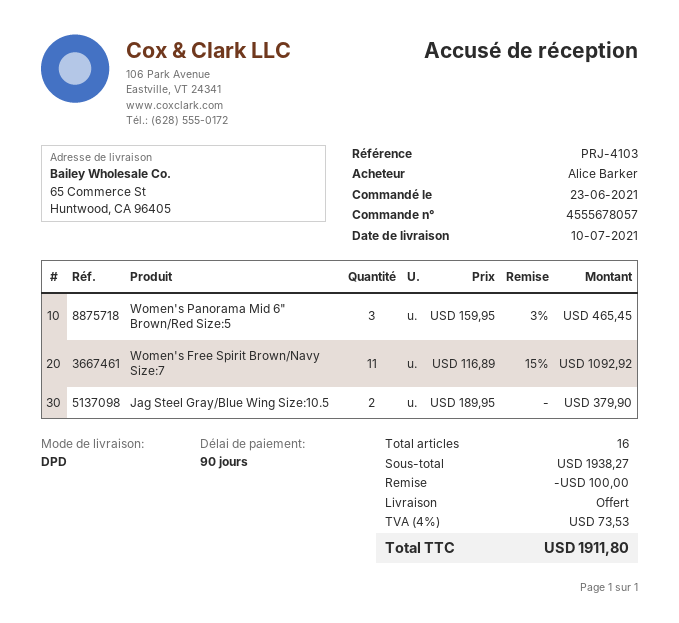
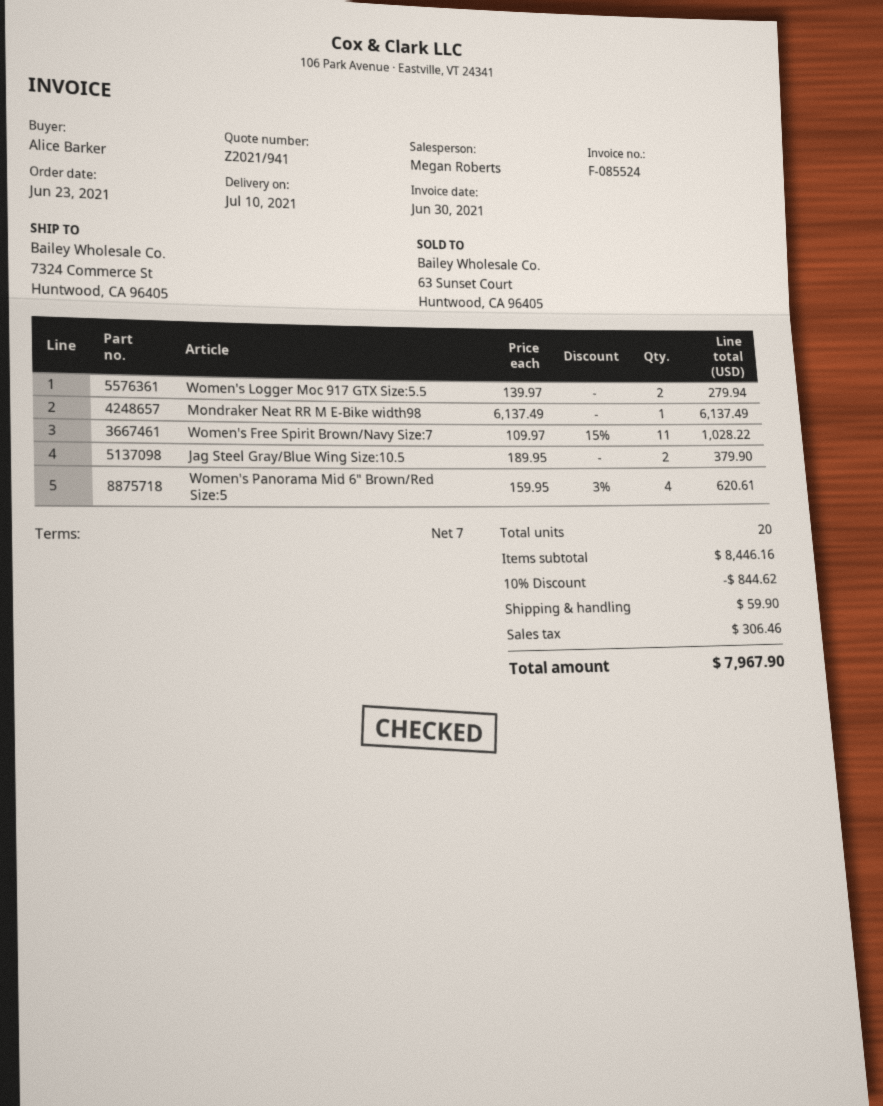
payment terms: 90 days -> 7 days
ship to: 65 Commerce St, Huntwood, CA 96405 -> 7324 Commerce St, Huntwood, CA 96405
Women's Panorama Mid 6" Brown/Red Size:5: 3 x 159.95 - 3% = 465.45 -> 4 x 159.95 - 3% = 620.61
Women's Free Spirit Brown/Navy Size:7: 11 x 116.89 - 15% = 1092.92 -> 11 x 109.97 - 15% = 1028.22
Women's Logger Moc 917 GTX Size:5.5: none -> 2 x 139.97 = 279.94
Mondraker Neat RR M E-Bike width98: none -> 1 x 6137.49 = 6137.49
total quantity: 16 -> 20
subtotal: 1938.27 -> 8446.16
discount: 100.00 -> 844.62
shipping: 0.00 -> 59.90
tax: 73.53 -> 306.46
total: 1911.80 -> 7967.90

